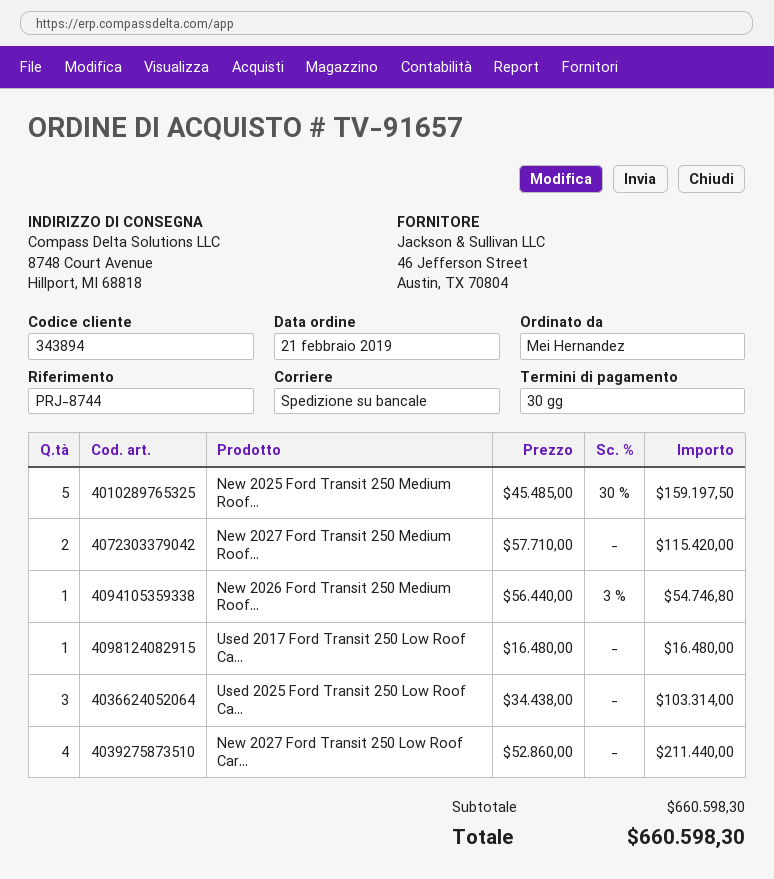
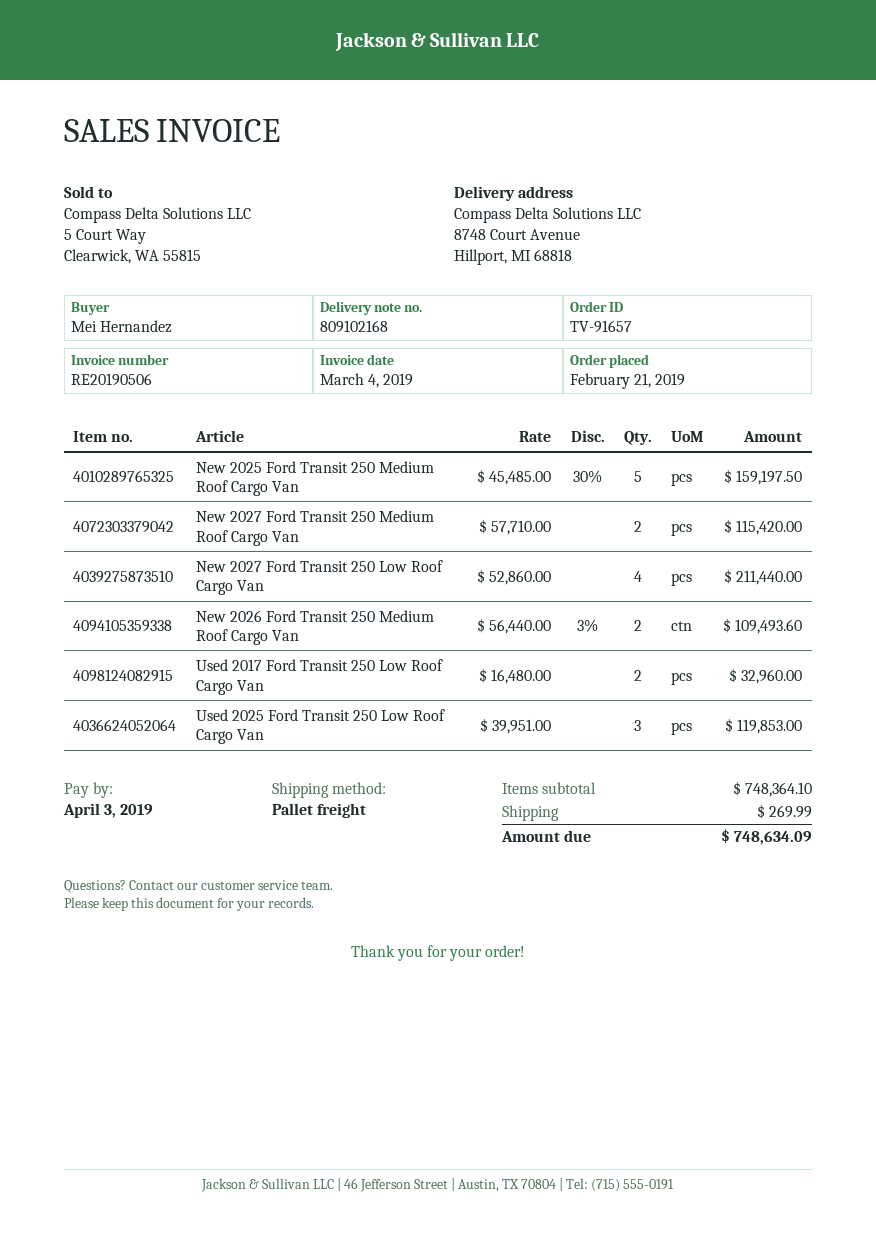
New 2026 Ford Transit 250 Medium Roof...: 1 x 56440.00 - 3% = 54746.80 -> 2 x 56440.00 - 3% = 109493.60
Used 2017 Ford Transit 250 Low Roof Ca...: 1 x 16480.00 = 16480.00 -> 2 x 16480.00 = 32960.00
Used 2025 Ford Transit 250 Low Roof Ca...: 3 x 34438.00 = 103314.00 -> 3 x 39951.00 = 119853.00
subtotal: 660598.30 -> 748364.10
shipping: none -> 269.99
total: 660598.30 -> 748634.09

